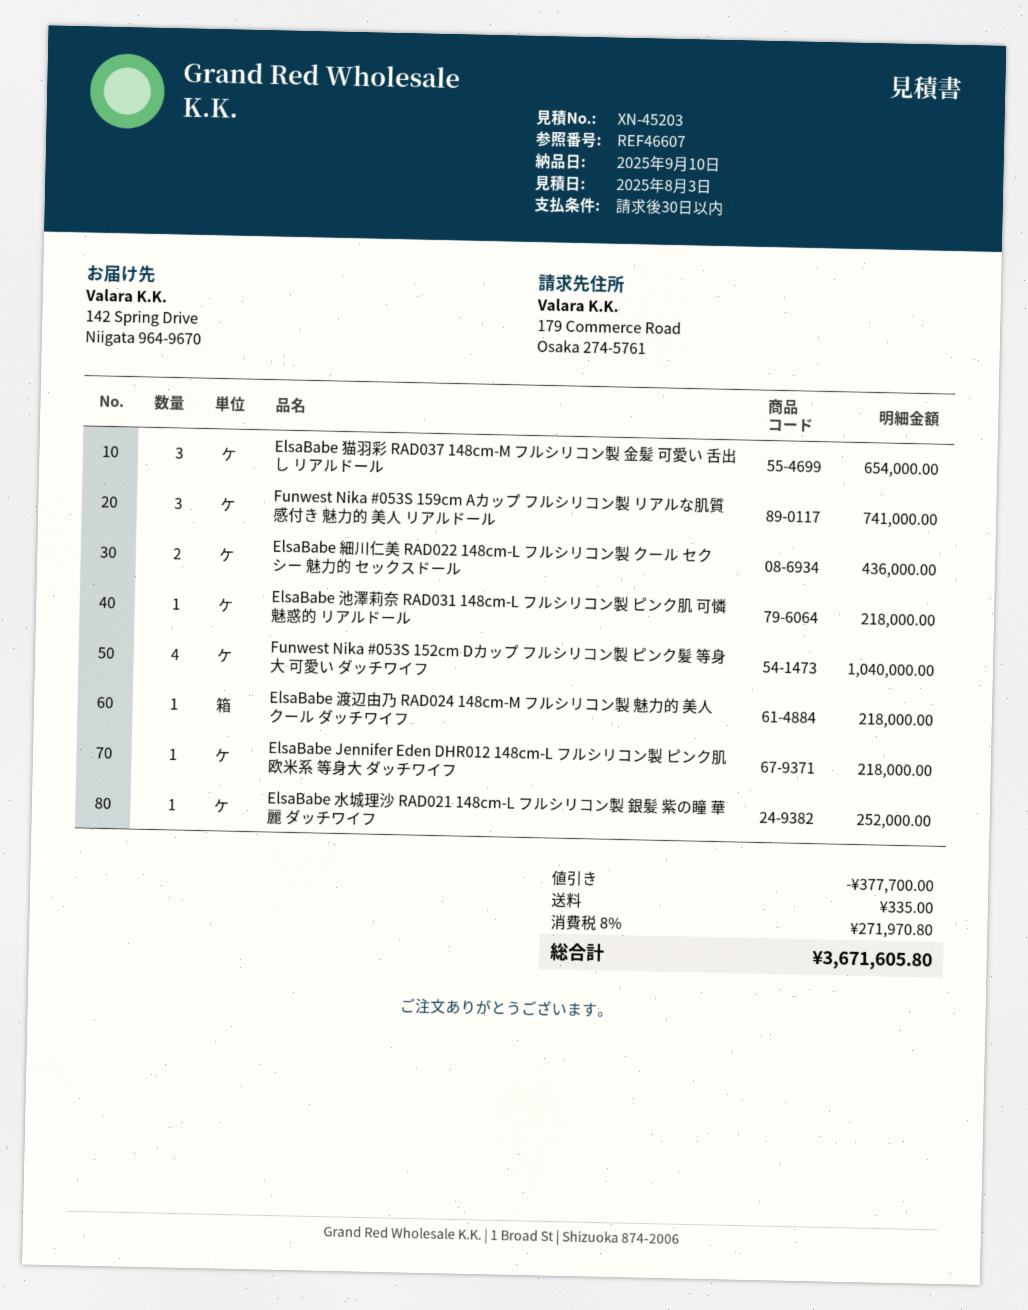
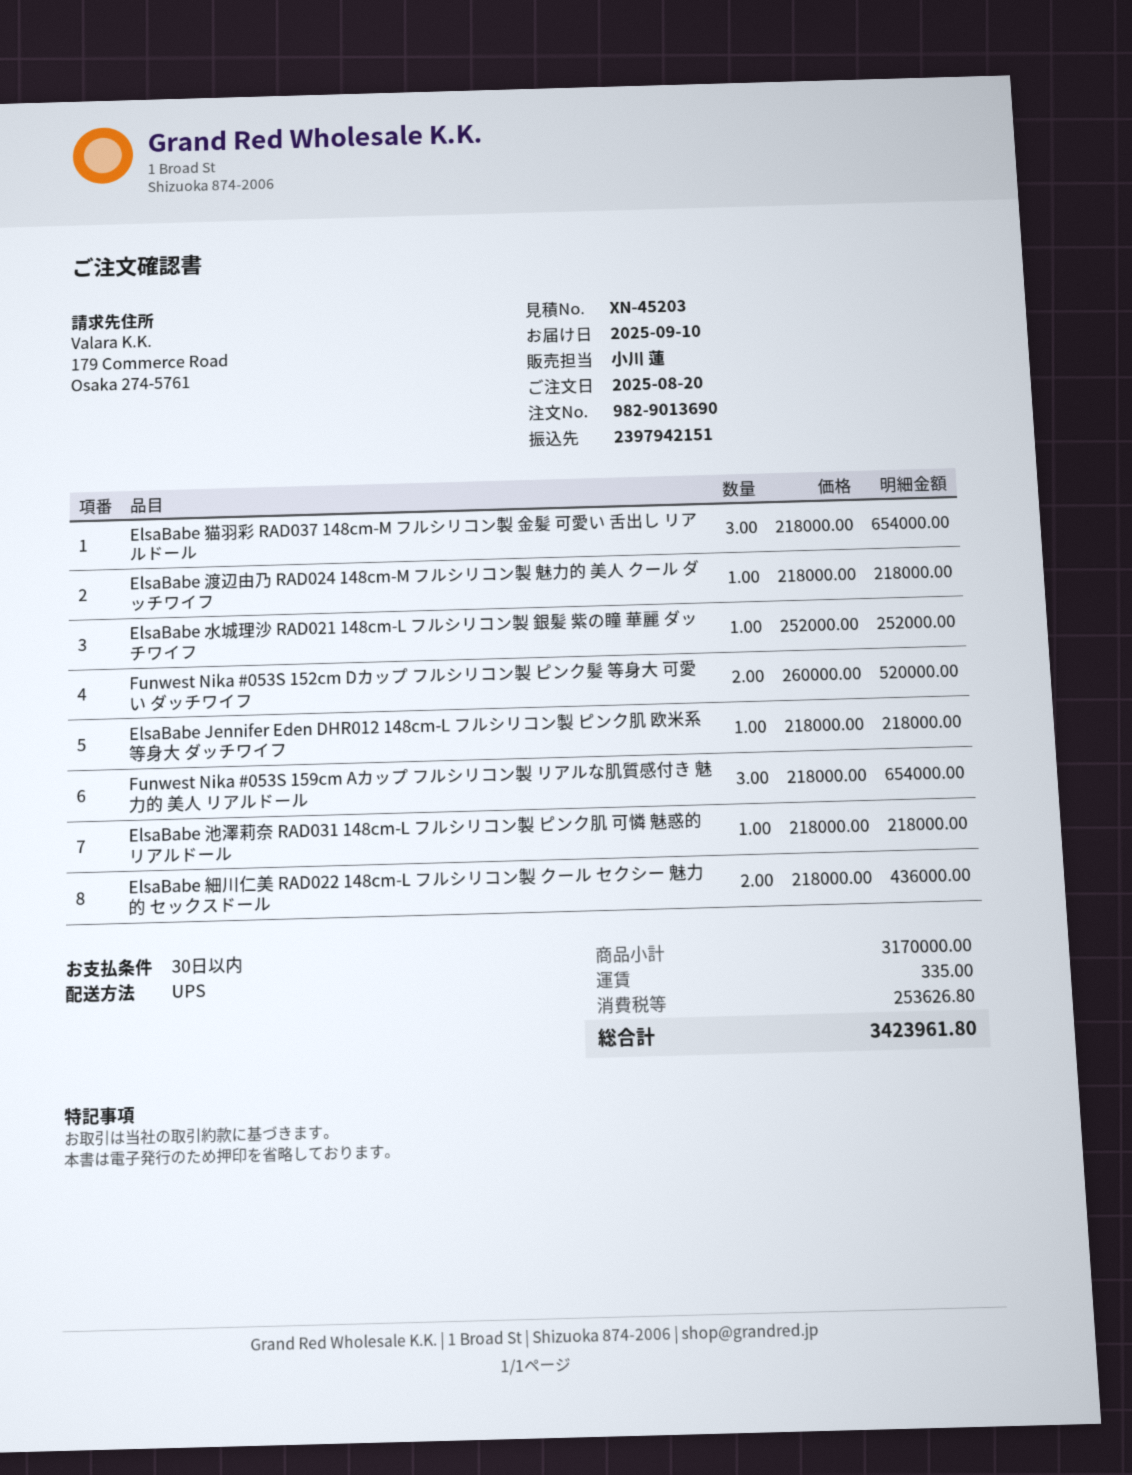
Funwest Nika #053S 159cm Aカップ フルシリコン製 リアルな肌質感付き 魅力的 美人 リアルドール: 3 for 741000.00 -> 3 for 654000.00
Funwest Nika #053S 152cm Dカップ フルシリコン製 ピンク髪 等身大 可愛い ダッチワイフ: 4 for 1040000.00 -> 2 for 520000.00
discount: 377700.00 -> none
tax: 271970.80 -> 253626.80
total: 3671605.80 -> 3423961.80

